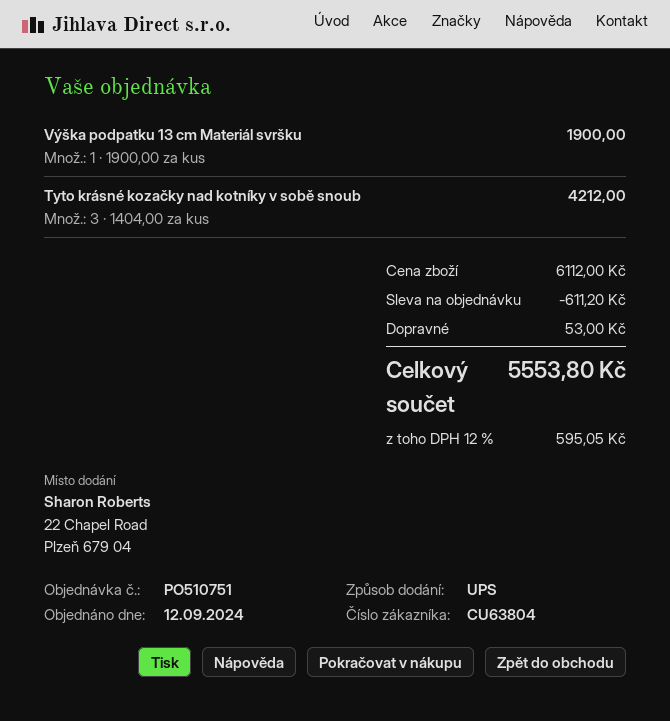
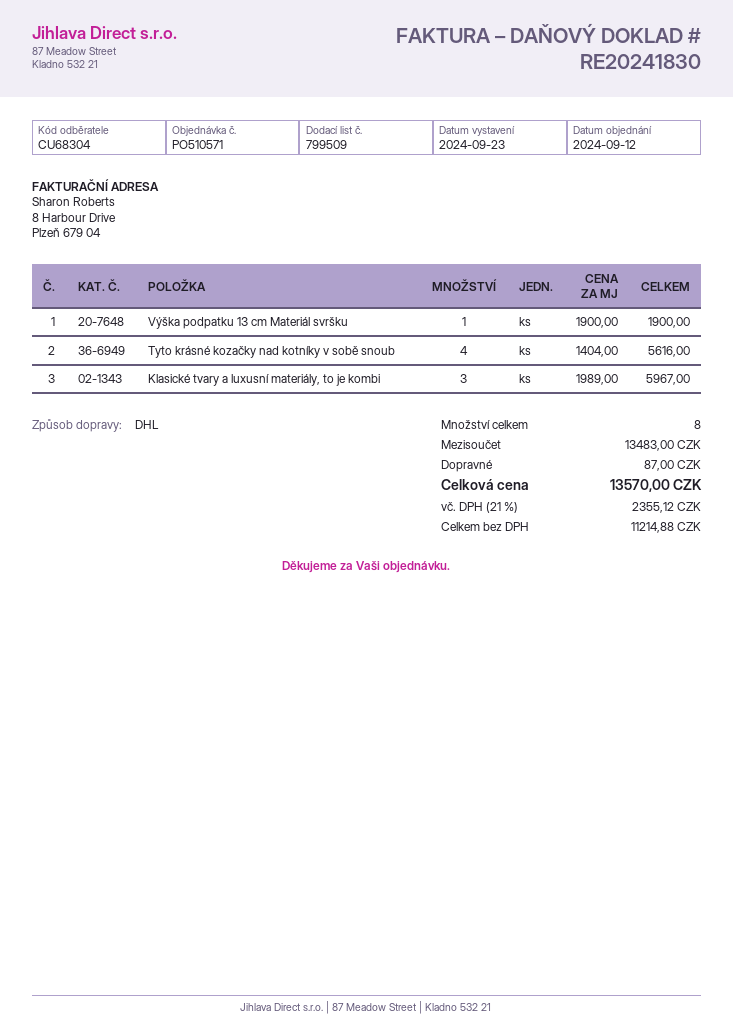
order number: PO510751 -> PO510571
customer number: CU63804 -> CU68304
shipping method: UPS -> DHL
Tyto krásné kozačky nad kotníky v sobě snoub: 3 x 1404.00 = 4212.00 -> 4 x 1404.00 = 5616.00
Klasické tvary a luxusní materiály, to je kombi: none -> 3 x 1989.00 = 5967.00
subtotal: 6112.00 -> 13483.00
discount: 611.20 -> none
shipping: 53.00 -> 87.00
tax: 12% = 595.05 -> 21% = 2355.12
total: 5553.80 -> 13570.00

